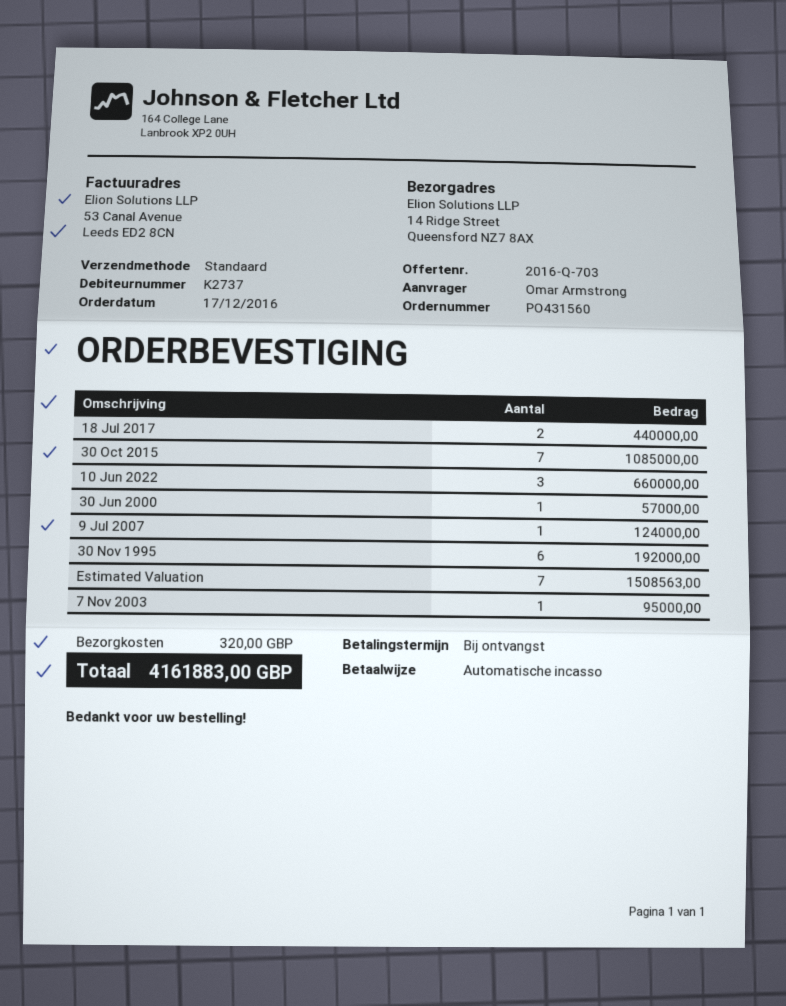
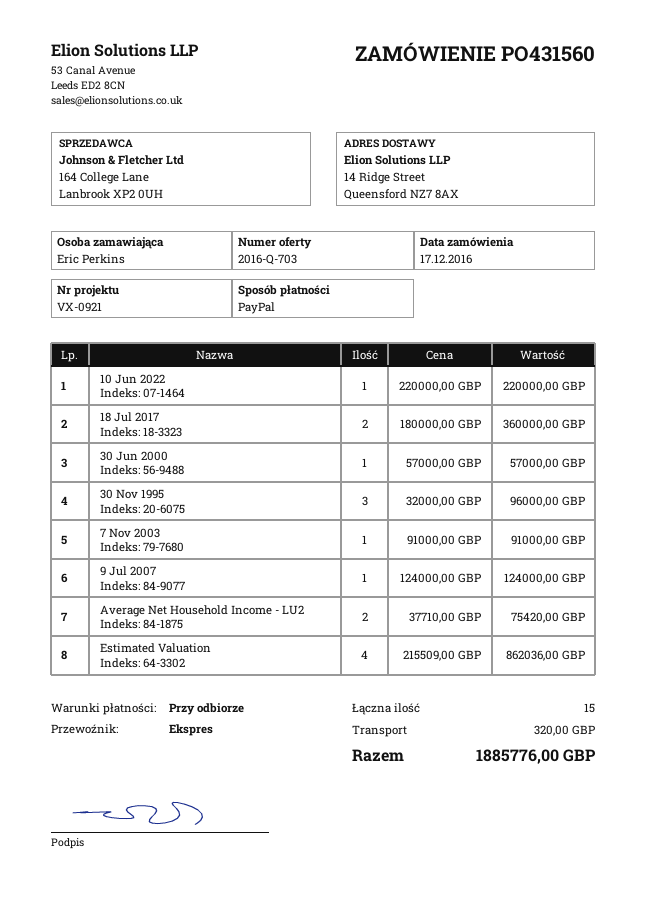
ordered by: Omar Armstrong -> Eric Perkins
payment method: direct debit -> PayPal
shipping method: standard -> express
18 Jul 2017: 2 for 440000.00 -> 2 for 360000.00
30 Oct 2015: 7 for 1085000.00 -> none
10 Jun 2022: 3 for 660000.00 -> 1 for 220000.00
30 Nov 1995: 6 for 192000.00 -> 3 for 96000.00
Estimated Valuation: 7 for 1508563.00 -> 4 for 862036.00
7 Nov 2003: 1 for 95000.00 -> 1 for 91000.00
Average Net Household Income - LU2: none -> 2 for 75420.00
total: 4161883.00 -> 1885776.00

